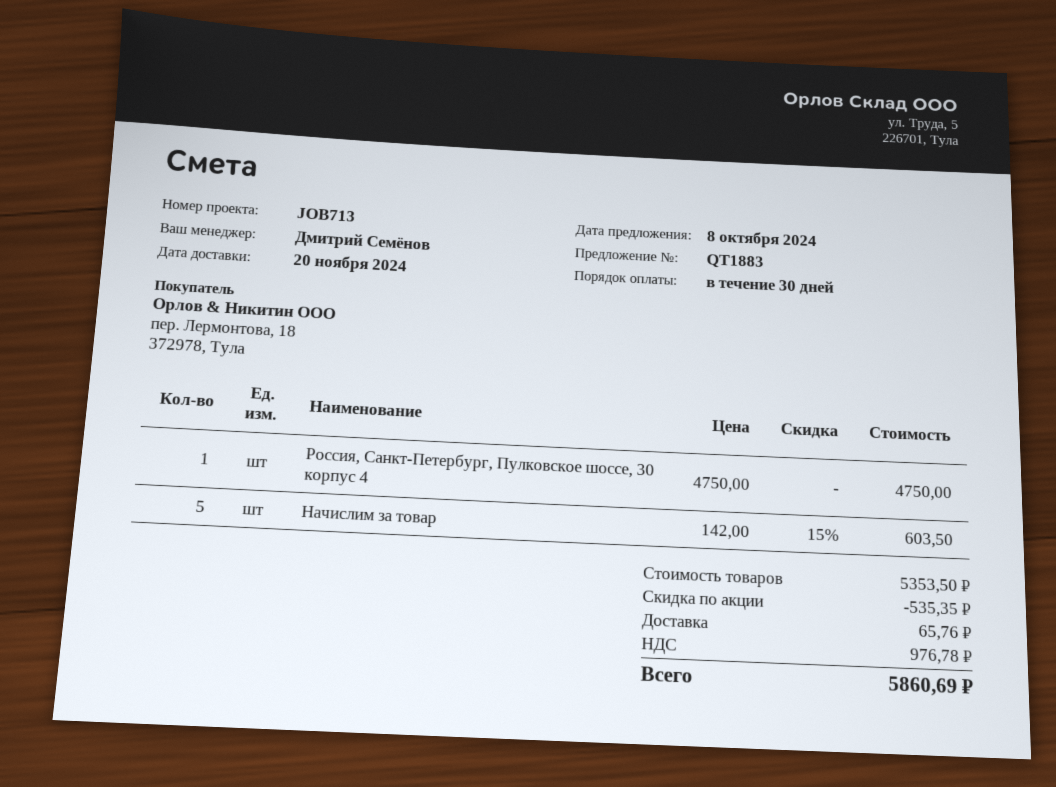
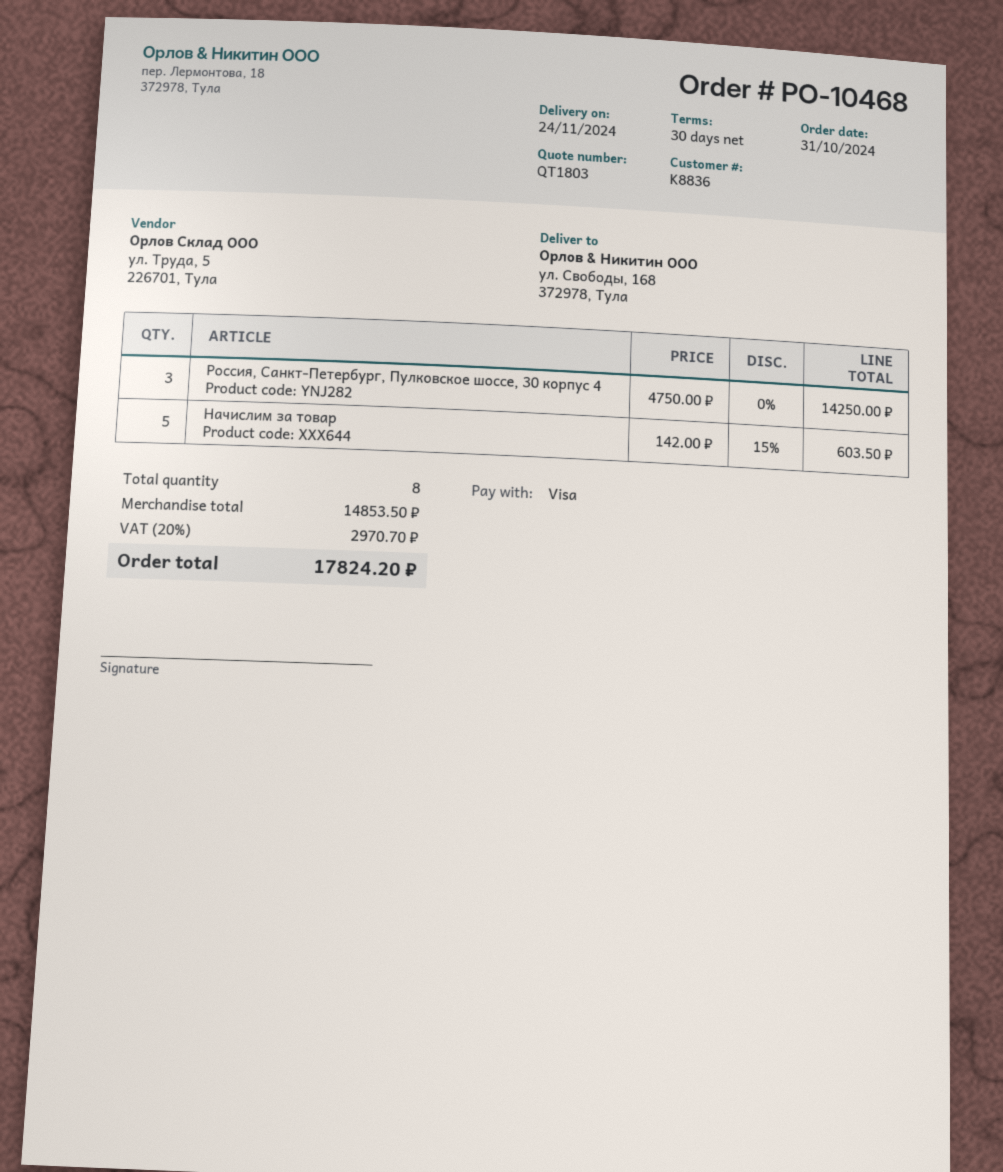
quote number: QT1883 -> QT1803
delivery date: 2024-11-20 -> 2024-11-24
Россия, Санкт-Петербург, Пулковское шоссе, 30 корпус 4: 1 x 4750.00 = 4750.00 -> 3 x 4750.00 = 14250.00
subtotal: 5353.50 -> 14853.50
discount: 535.35 -> none
shipping: 65.76 -> none
tax: 976.78 -> 2970.70
total: 5860.69 -> 17824.20

